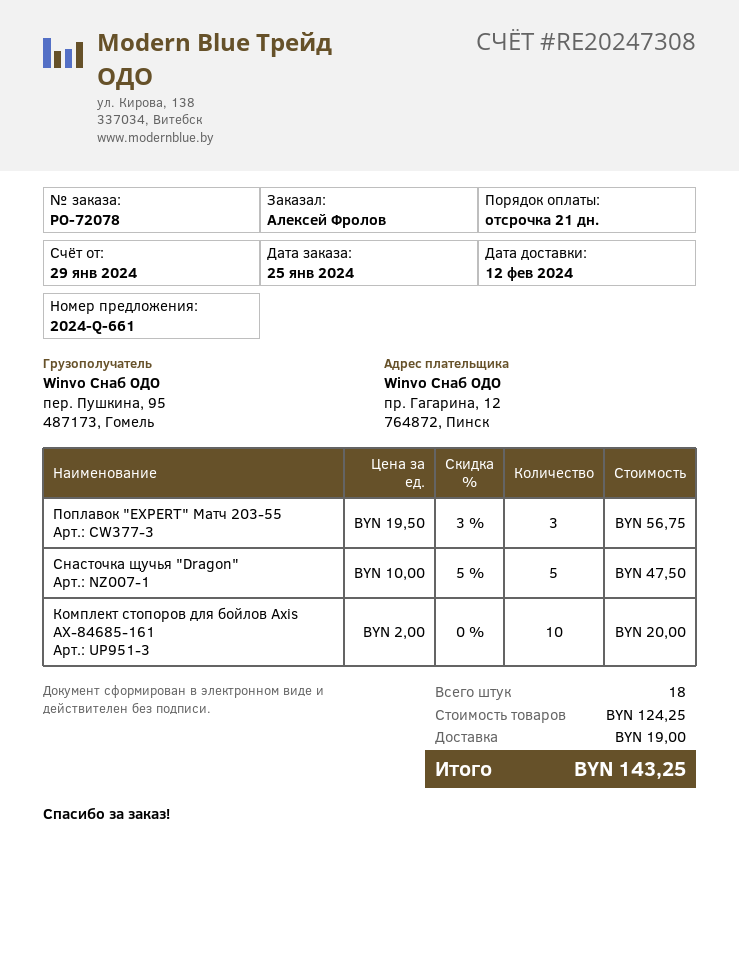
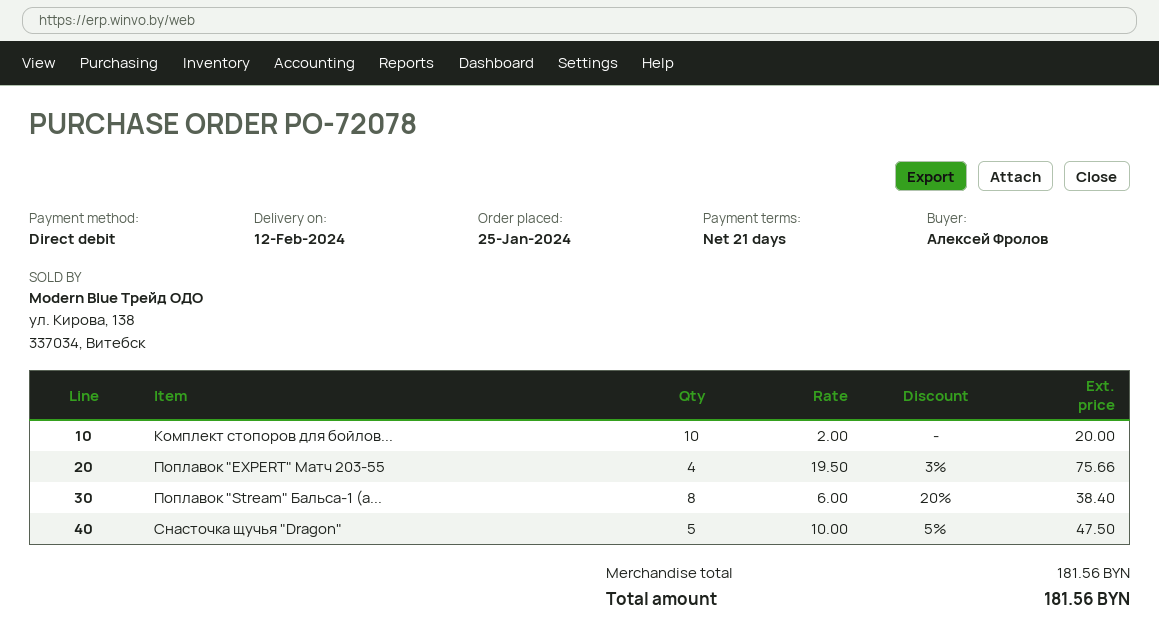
Поплавок "EXPERT" Матч 203-55: 3 x 19.50 - 3% = 56.75 -> 4 x 19.50 - 3% = 75.66
Поплавок "Stream" Бальса-1 (а...: none -> 8 x 6.00 - 20% = 38.40
subtotal: 124.25 -> 181.56
shipping: 19.00 -> none
total: 143.25 -> 181.56

